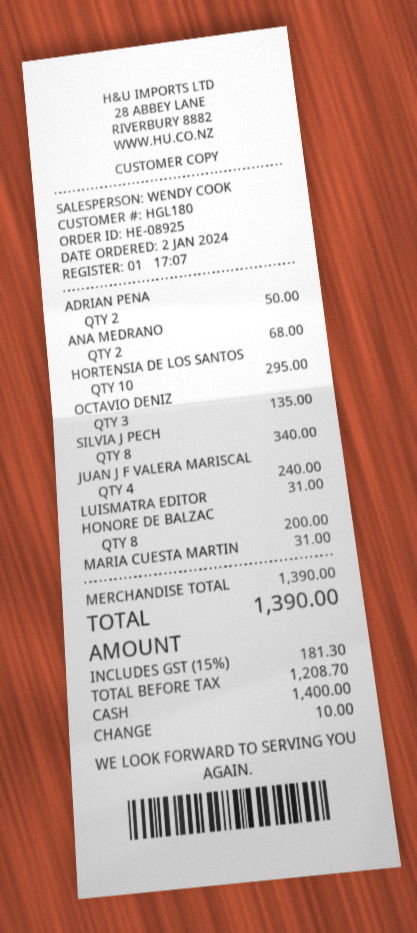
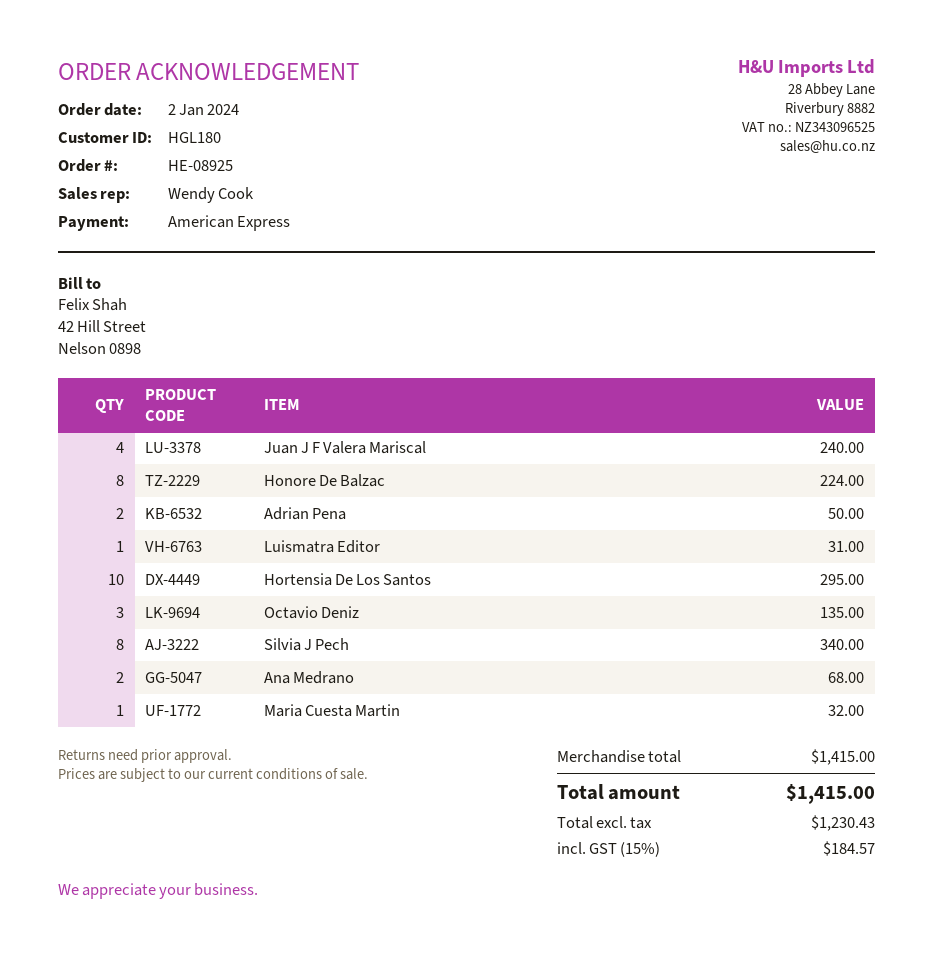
payment method: cash -> American Express
HONORE DE BALZAC: 8 for 200.00 -> 8 for 224.00
MARIA CUESTA MARTIN: 1 for 31.00 -> 1 for 32.00
subtotal: 1390.00 -> 1415.00
net: 1208.70 -> 1230.43
tax: 15% = 181.30 -> 15% = 184.57
total: 1390.00 -> 1415.00

